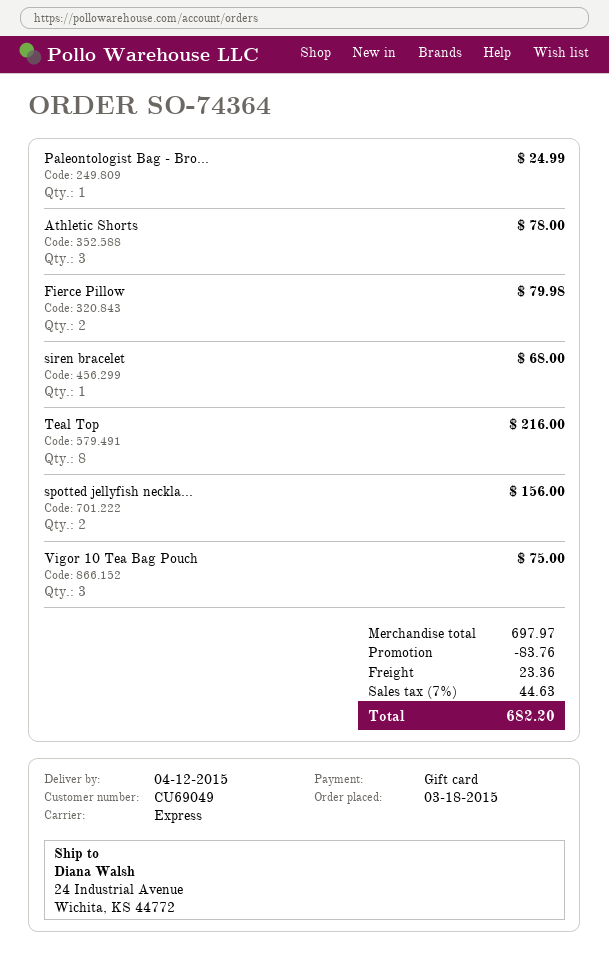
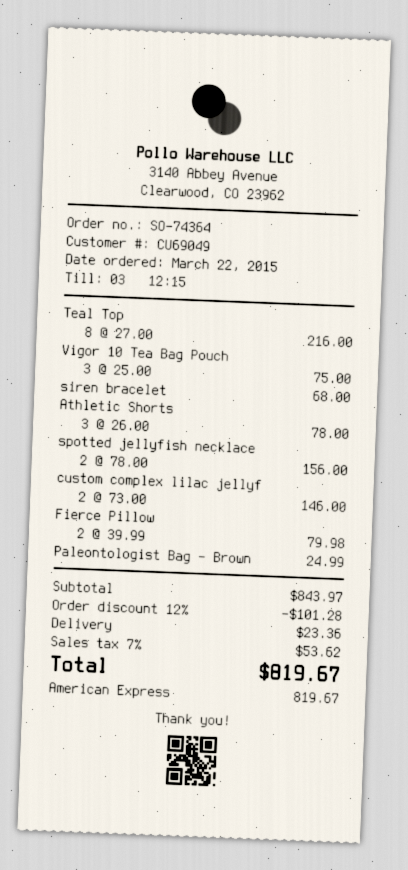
order date: 2015-03-18 -> 2015-03-22
payment method: gift card -> American Express
custom complex lilac jellyf: none -> 2 for 146.00
subtotal: 697.97 -> 843.97
discount: 83.76 -> 101.28
tax: 7% = 44.63 -> 7% = 53.62
total: 682.20 -> 819.67

